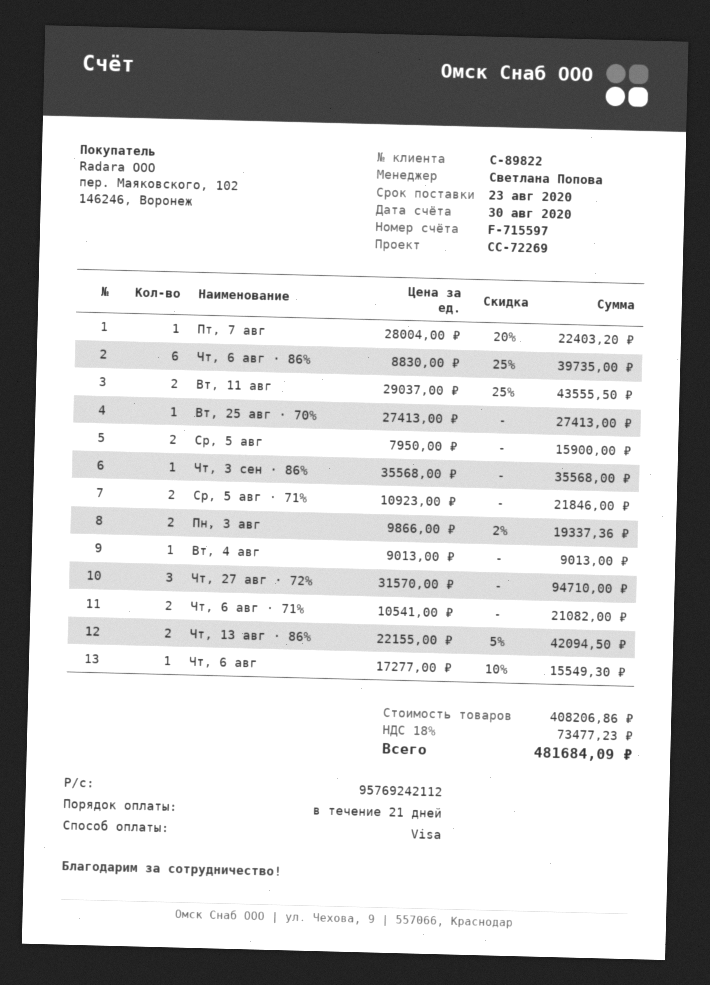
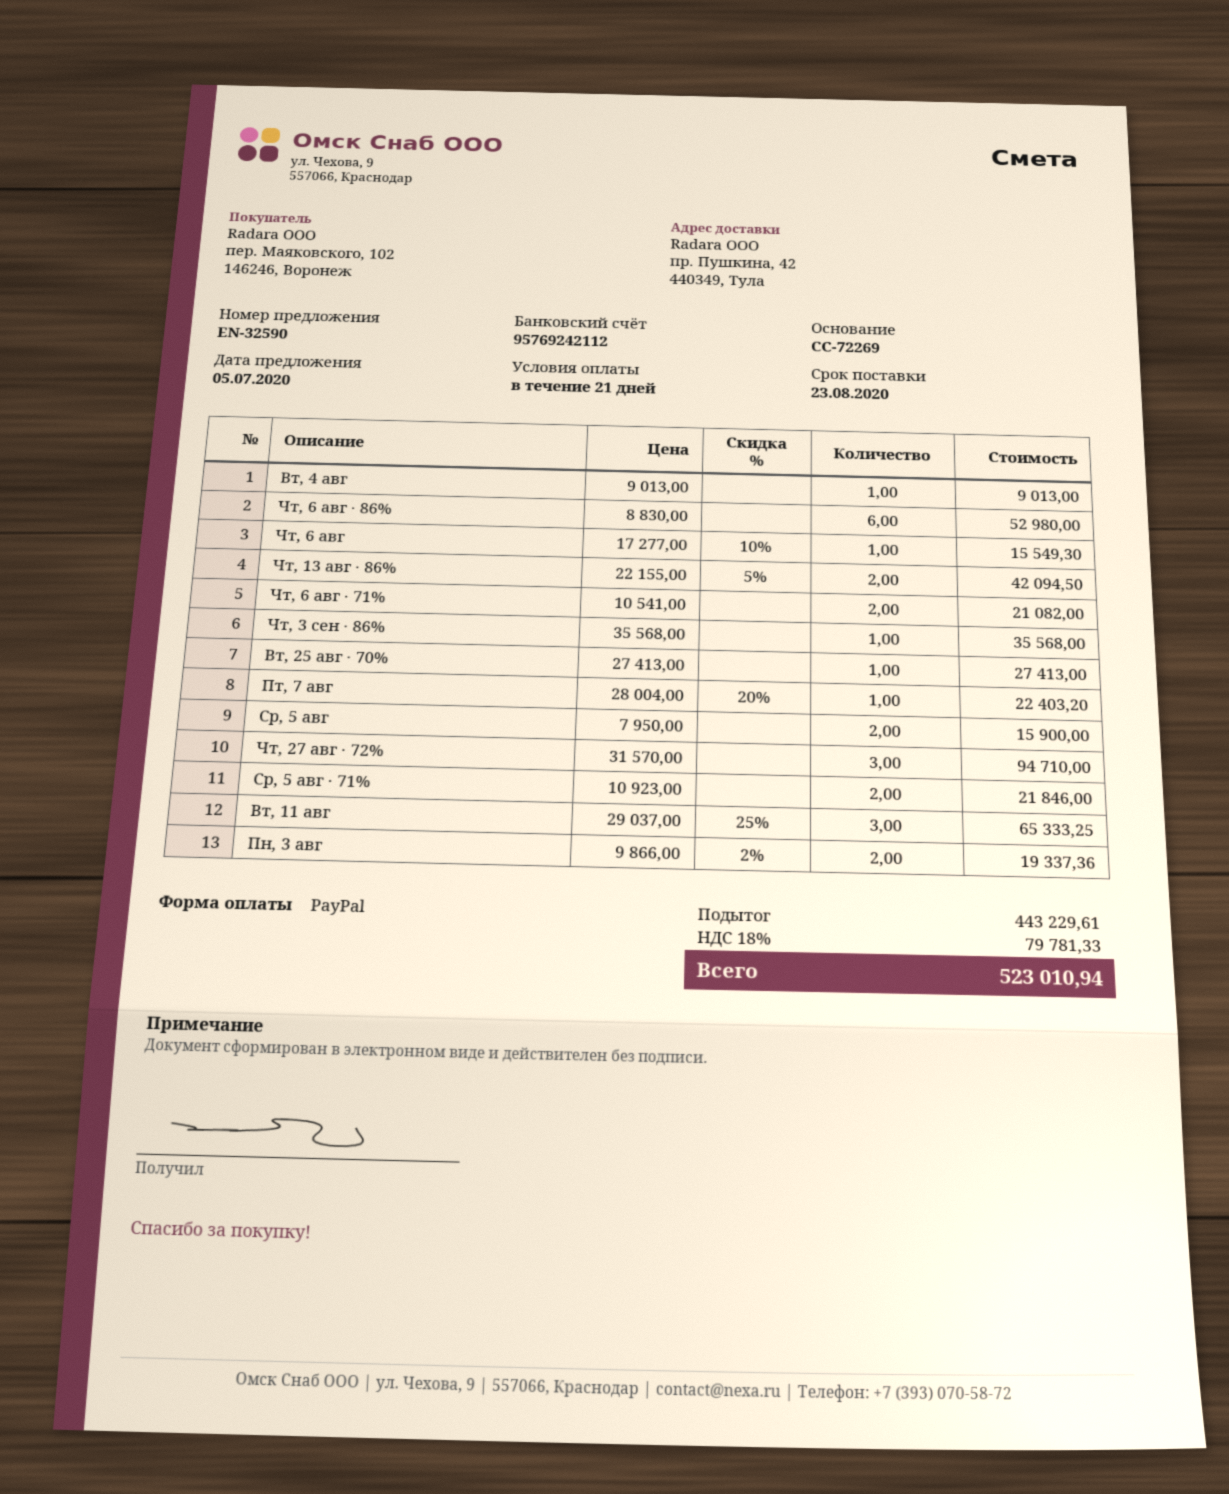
payment method: Visa -> PayPal
Чт, 6 авг · 86%: 6 x 8830.00 - 25% = 39735.00 -> 6 x 8830.00 = 52980.00
Вт, 11 авг: 2 x 29037.00 - 25% = 43555.50 -> 3 x 29037.00 - 25% = 65333.25
subtotal: 408206.86 -> 443229.61
tax: 18% = 73477.23 -> 18% = 79781.33
total: 481684.09 -> 523010.94

